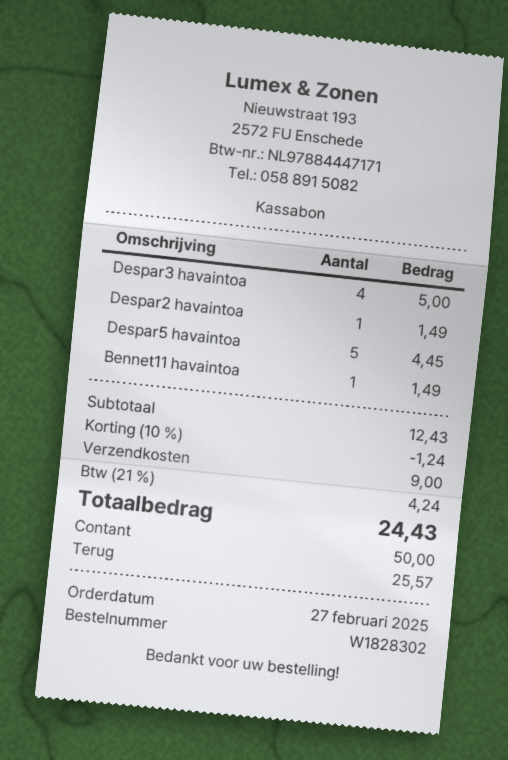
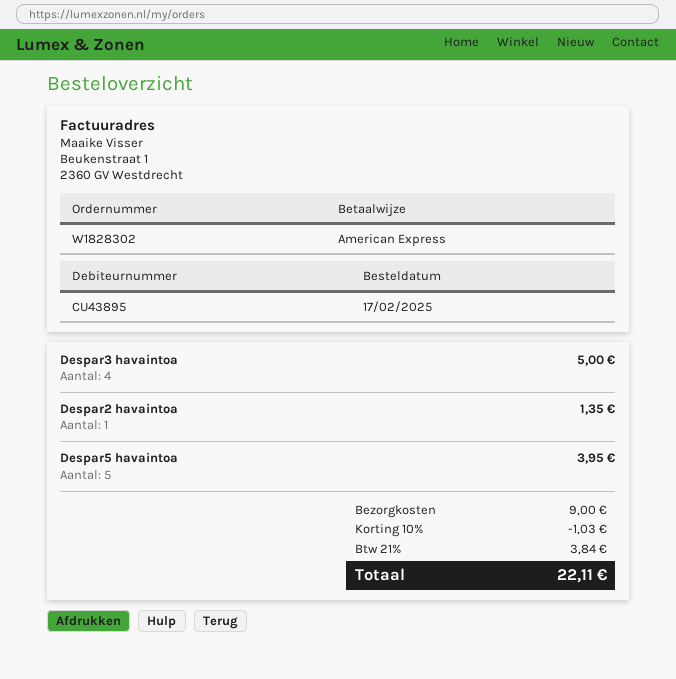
order date: 2025-02-27 -> 2025-02-17
payment method: cash -> American Express
Despar2 havaintoa: 1 for 1.49 -> 1 for 1.35
Despar5 havaintoa: 5 for 4.45 -> 5 for 3.95
Bennet11 havaintoa: 1 for 1.49 -> none
discount: 10% = 1.24 -> 10% = 1.03
tax: 21% = 4.24 -> 21% = 3.84
total: 24.43 -> 22.11

